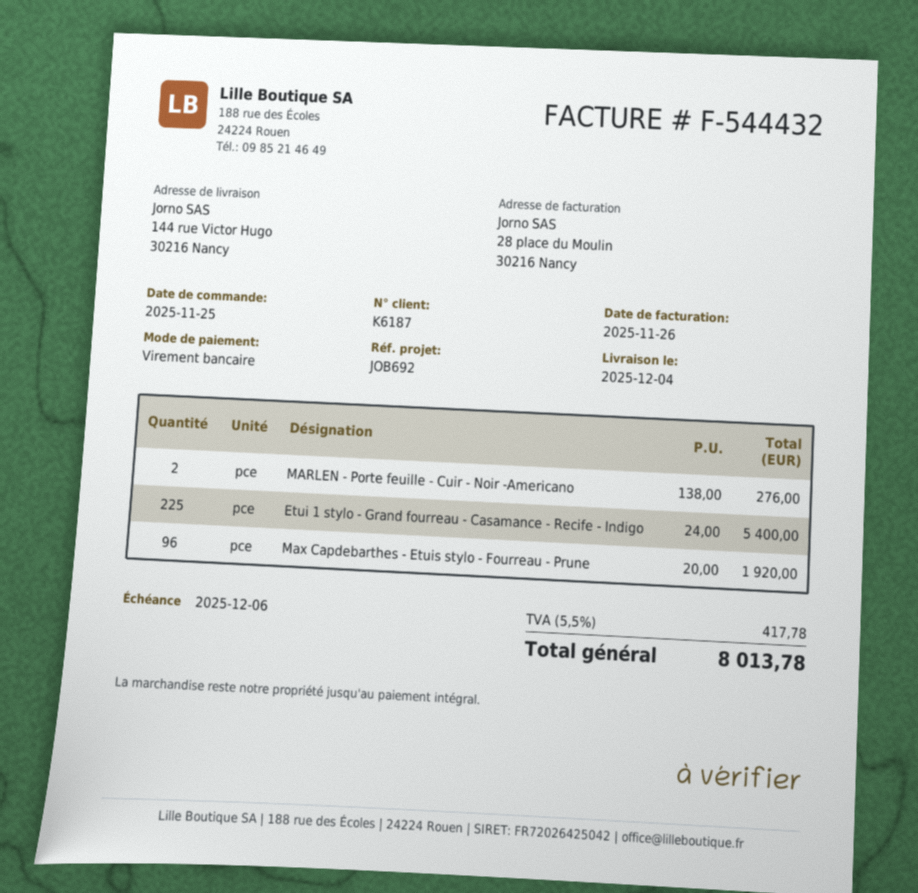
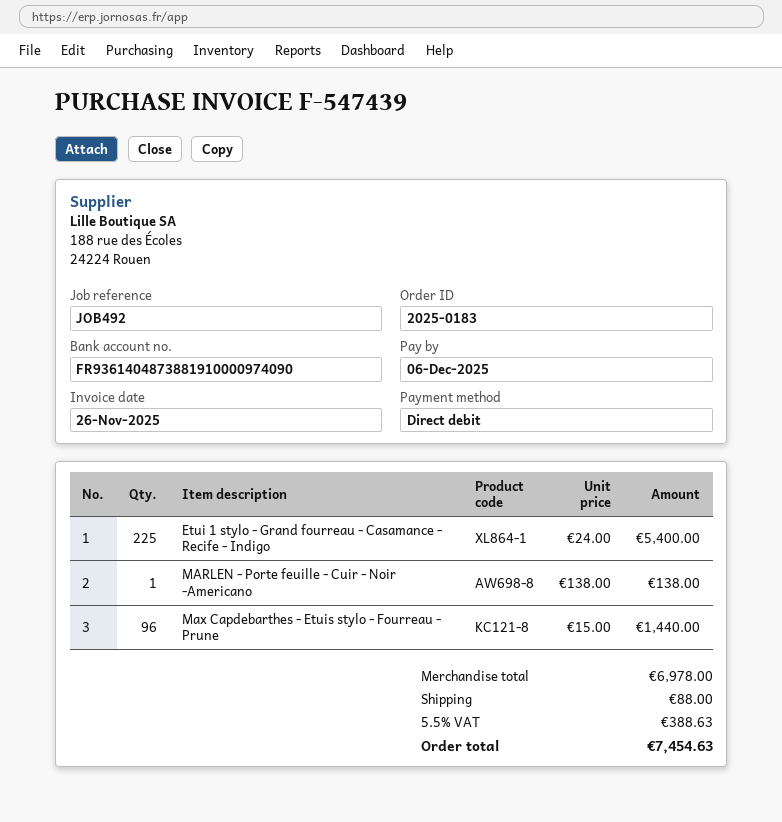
invoice number: F-544432 -> F-547439
reference: JOB692 -> JOB492
payment method: bank transfer -> direct debit
MARLEN - Porte feuille - Cuir - Noir -Americano: 2 x 138.00 = 276.00 -> 1 x 138.00 = 138.00
Max Capdebarthes - Etuis stylo - Fourreau - Prune: 96 x 20.00 = 1920.00 -> 96 x 15.00 = 1440.00
shipping: none -> 88.00
tax: 5.5% = 417.78 -> 5.5% = 388.63
total: 8013.78 -> 7454.63

